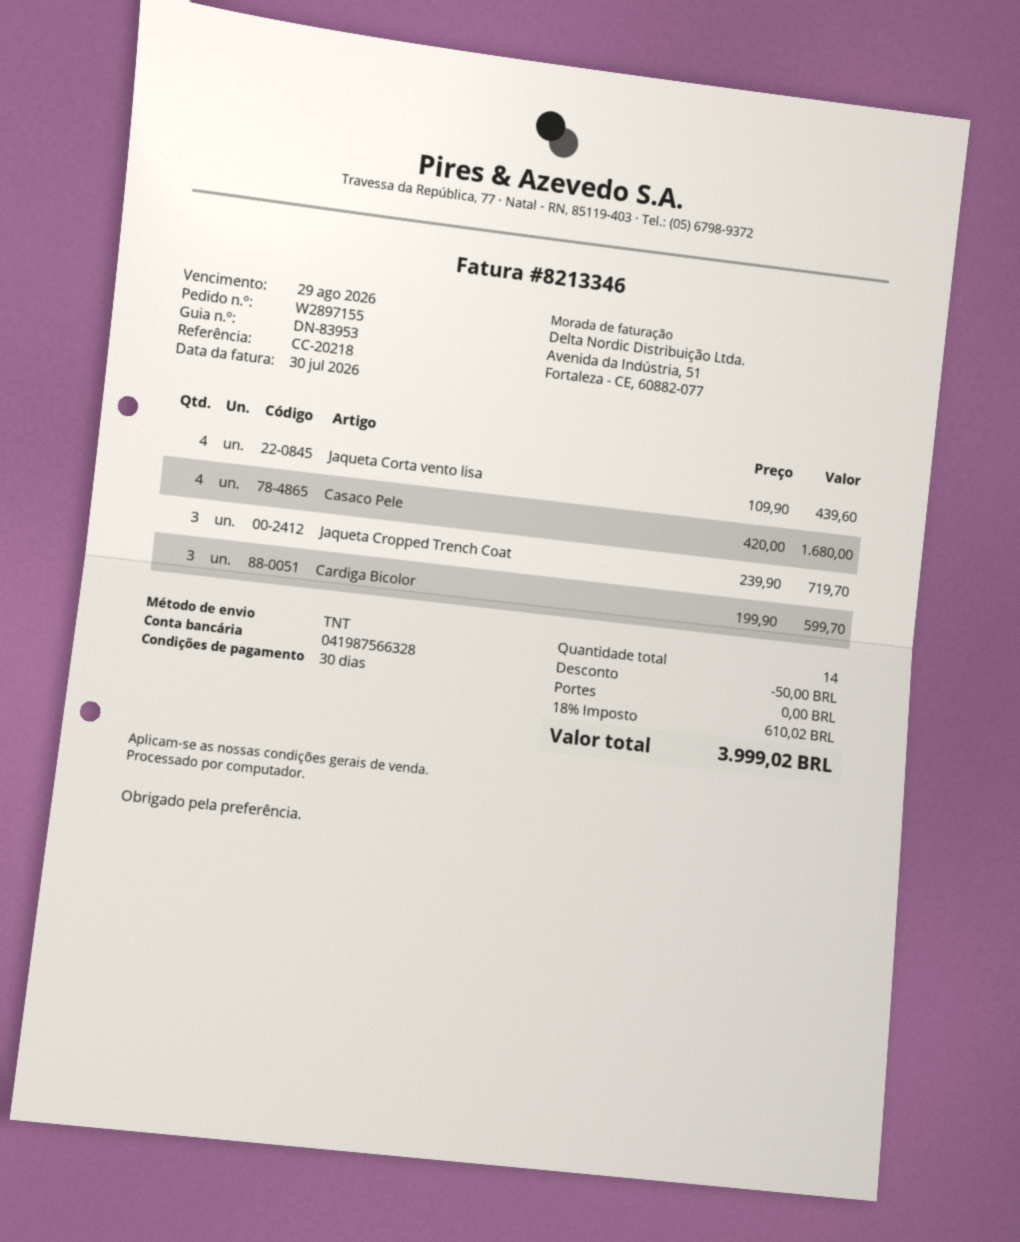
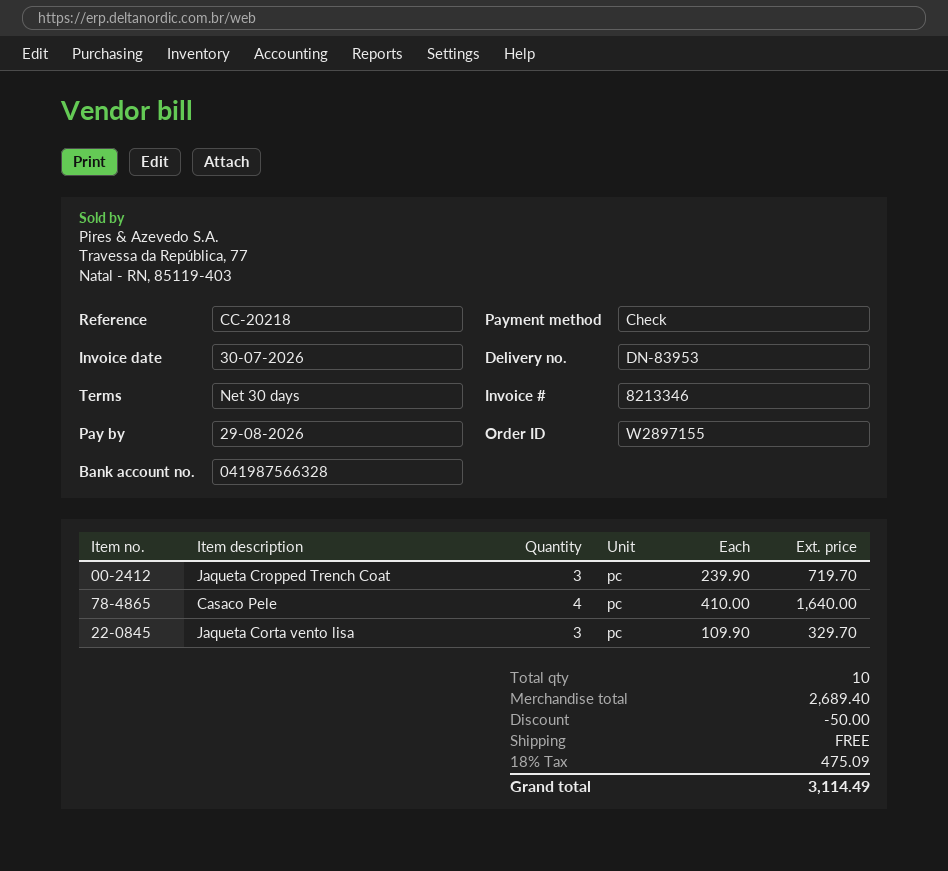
Jaqueta Corta vento lisa: 4 x 109.90 = 439.60 -> 3 x 109.90 = 329.70
Casaco Pele: 4 x 420.00 = 1680.00 -> 4 x 410.00 = 1640.00
Cardiga Bicolor: 3 x 199.90 = 599.70 -> none
total quantity: 14 -> 10
tax: 18% = 610.02 -> 18% = 475.09
total: 3999.02 -> 3114.49

